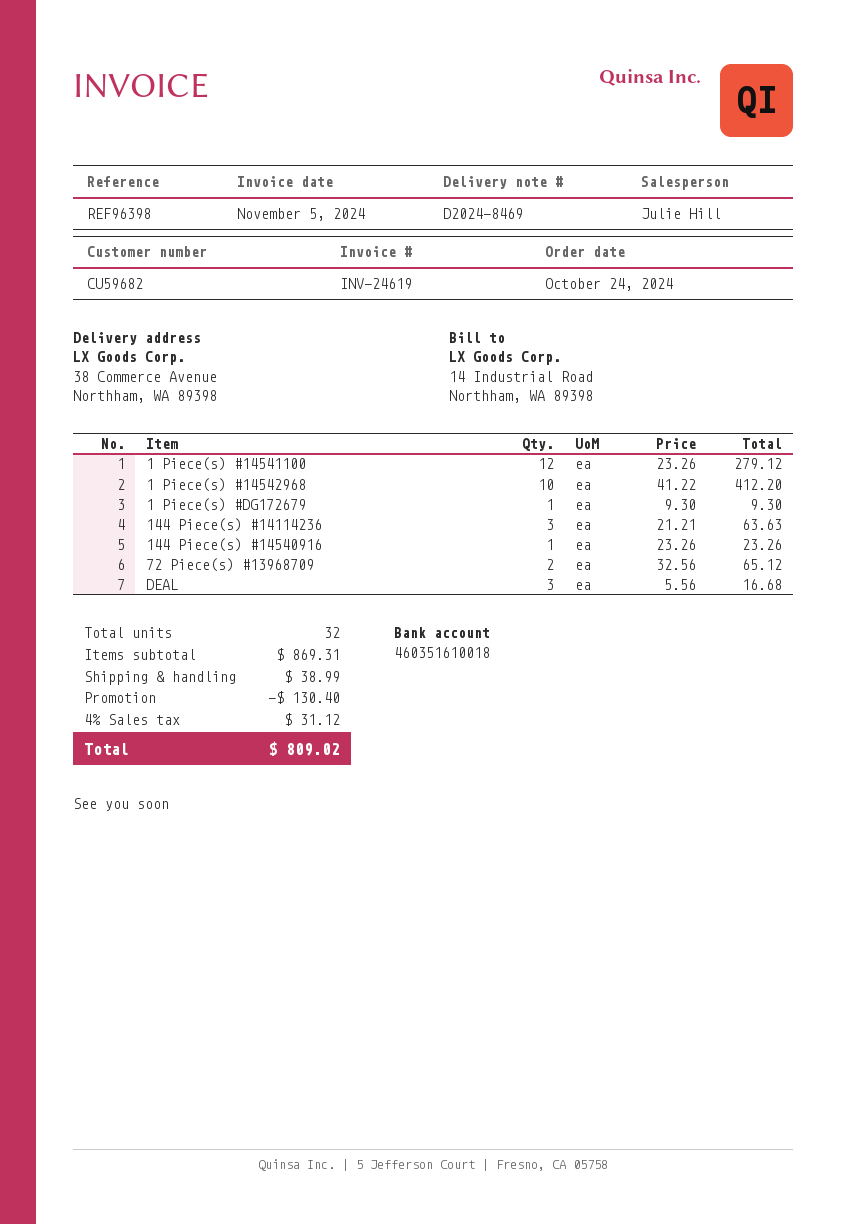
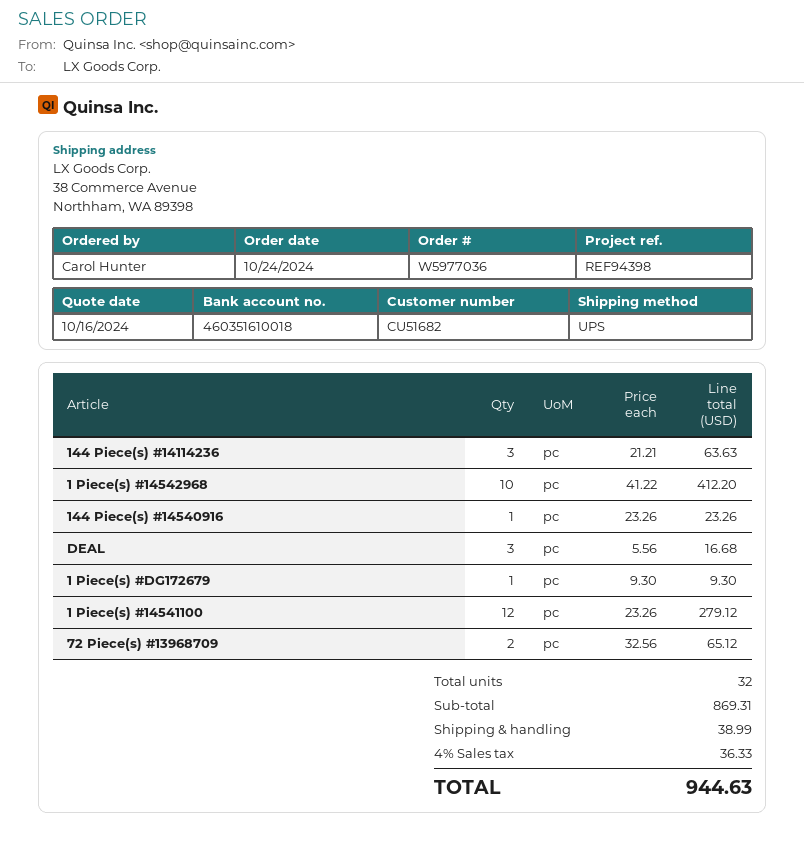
customer number: CU59682 -> CU51682
reference: REF96398 -> REF94398
discount: 130.40 -> none
tax: 4% = 31.12 -> 4% = 36.33
total: 809.02 -> 944.63

